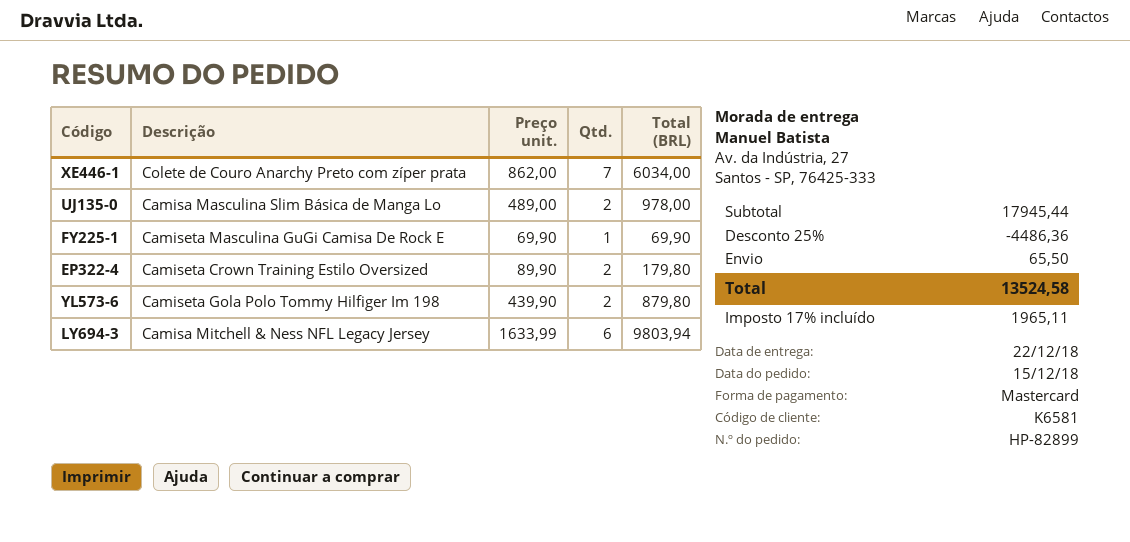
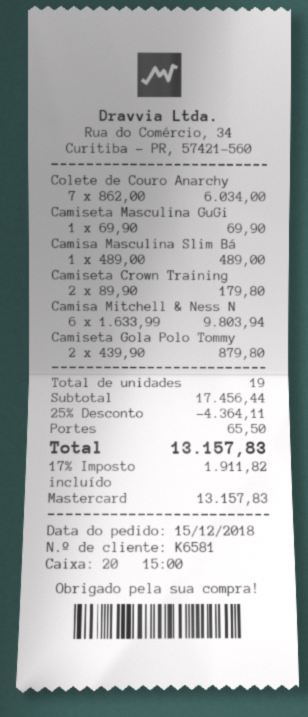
Camisa Masculina Slim Básica de Manga Lo: 2 x 489.00 = 978.00 -> 1 x 489.00 = 489.00
subtotal: 17945.44 -> 17456.44
discount: 25% = 4486.36 -> 25% = 4364.11
tax: 17% = 1965.11 -> 17% = 1911.82
total: 13524.58 -> 13157.83

